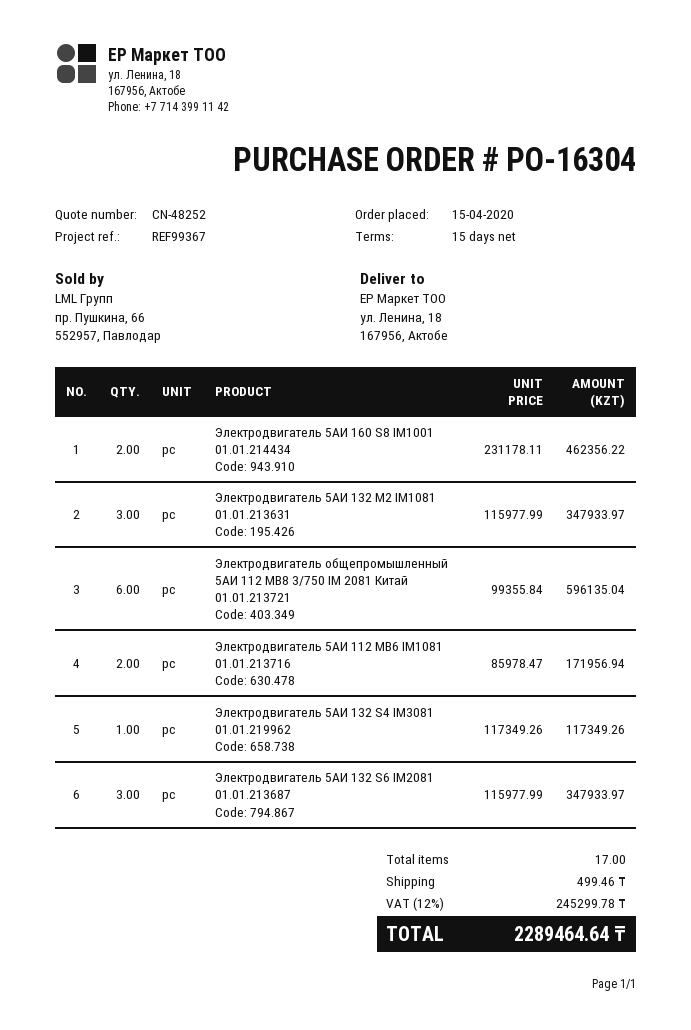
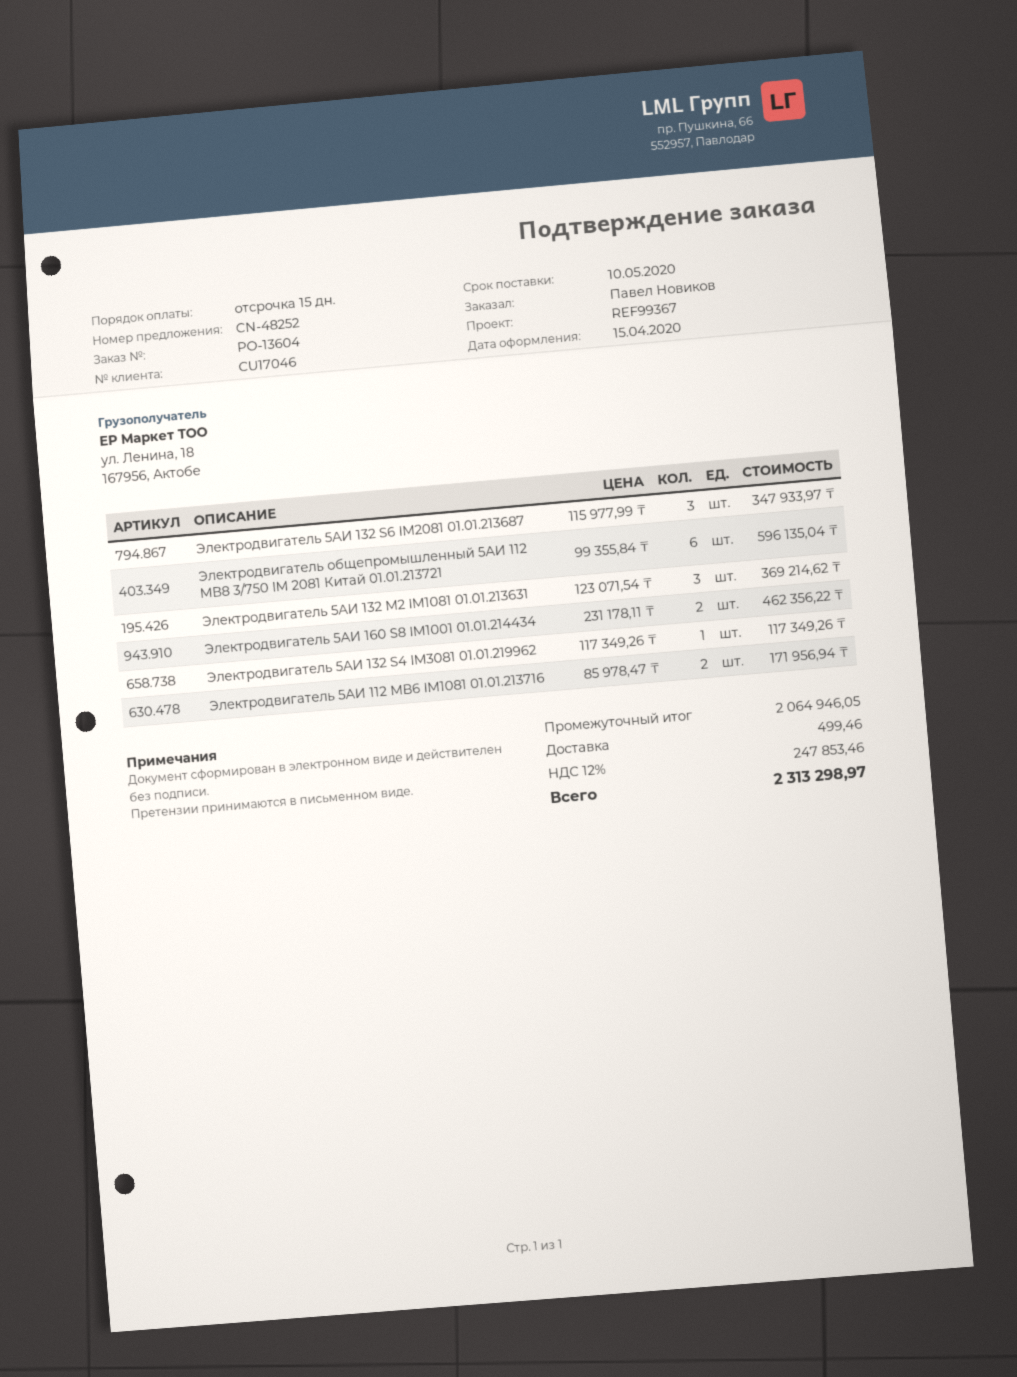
order number: PO-16304 -> PO-13604
Электродвигатель 5АИ 132 М2 IM1081 01.01.213631: 3 x 115977.99 = 347933.97 -> 3 x 123071.54 = 369214.62
tax: 12% = 245299.78 -> 12% = 247853.46
total: 2289464.64 -> 2313298.97

